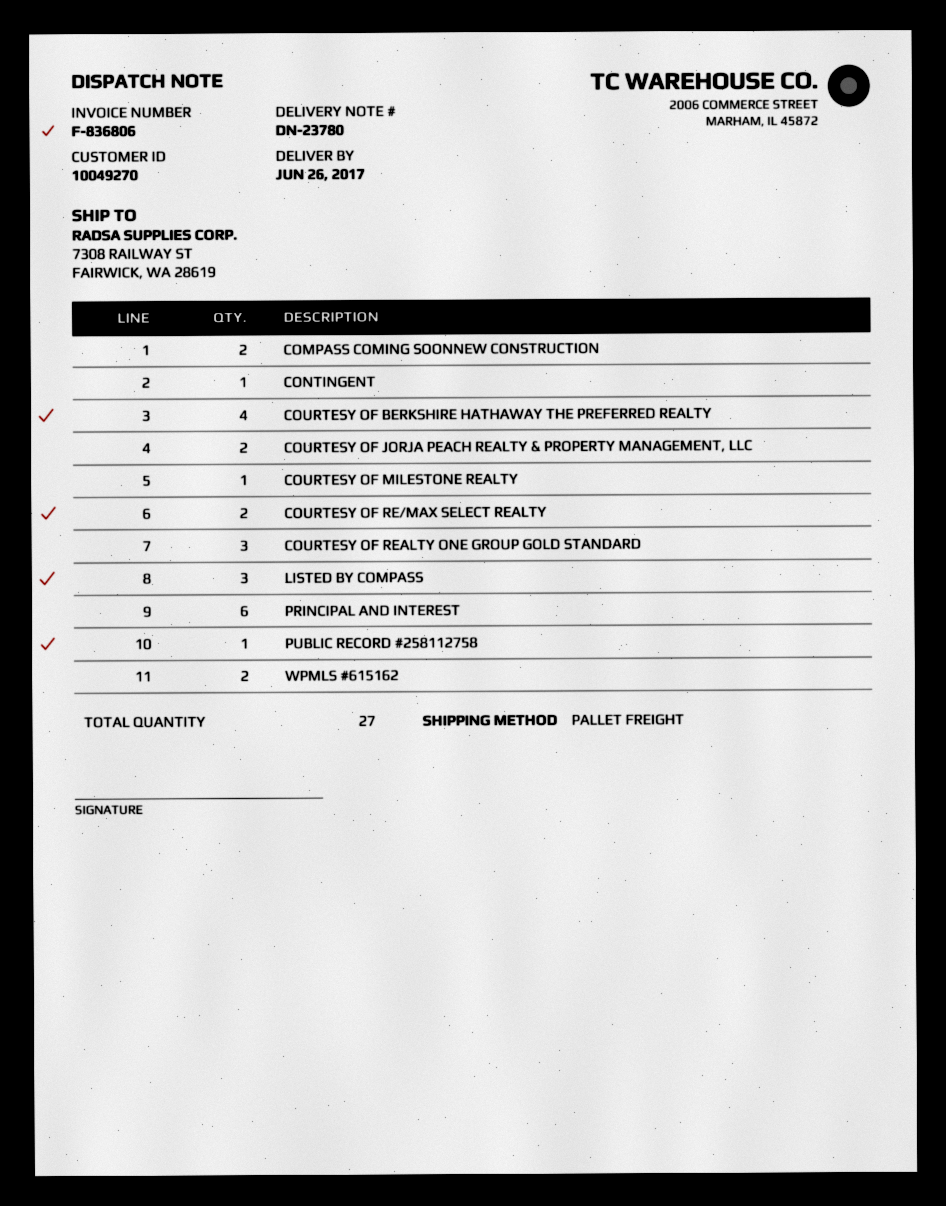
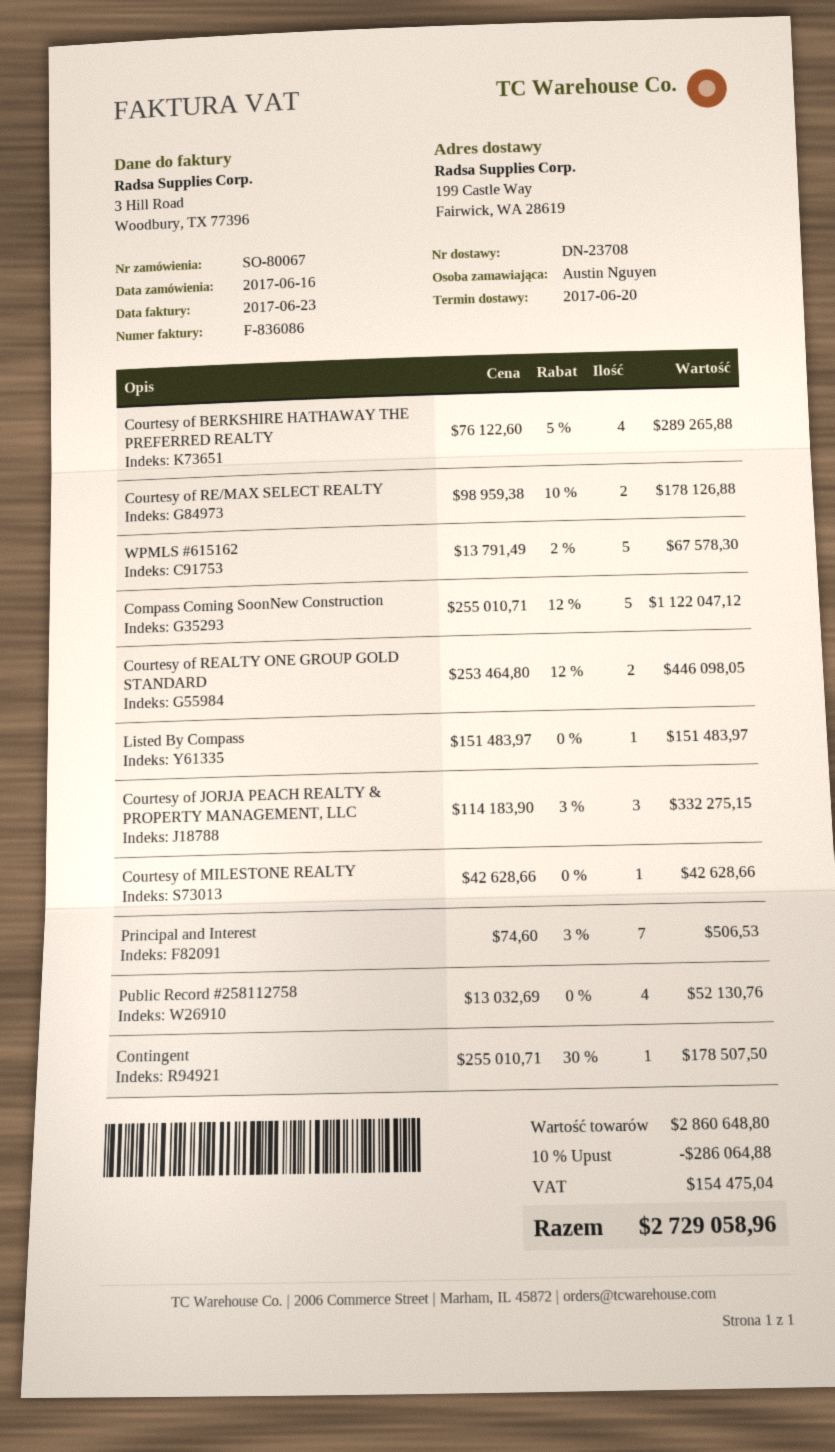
delivery note number: DN-23780 -> DN-23708
delivery date: 2017-06-26 -> 2017-06-20
invoice number: F-836806 -> F-836086
ship to: 7308 RAILWAY ST, FAIRWICK, WA 28619 -> 199 Castle Way, Fairwick, WA 28619
COMPASS COMING SOONNEW CONSTRUCTION: 2 -> 5
COURTESY OF JORJA PEACH REALTY & PROPERTY MANAGEMENT, LLC: 2 -> 3
COURTESY OF REALTY ONE GROUP GOLD STANDARD: 3 -> 2
LISTED BY COMPASS: 3 -> 1
PRINCIPAL AND INTEREST: 6 -> 7
PUBLIC RECORD #258112758: 1 -> 4
WPMLS #615162: 2 -> 5

